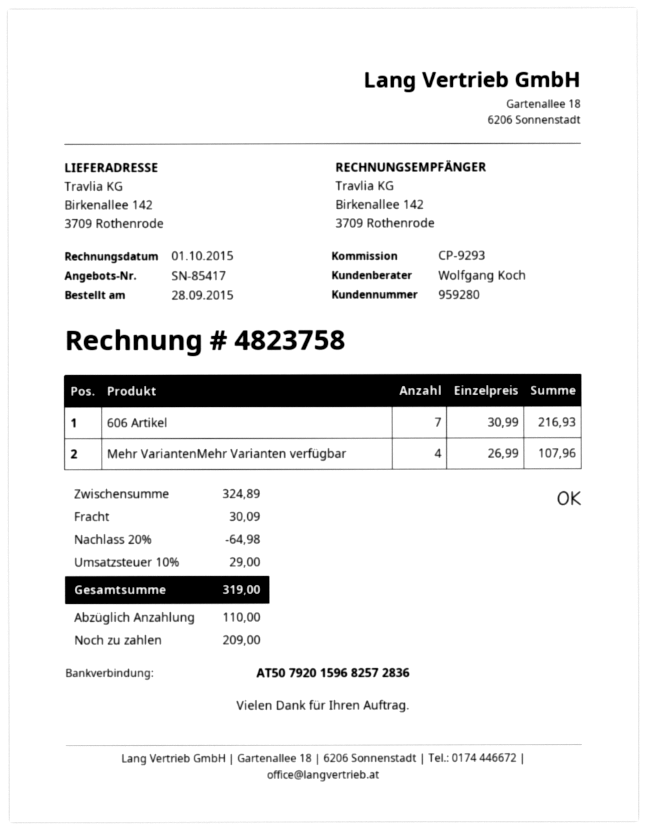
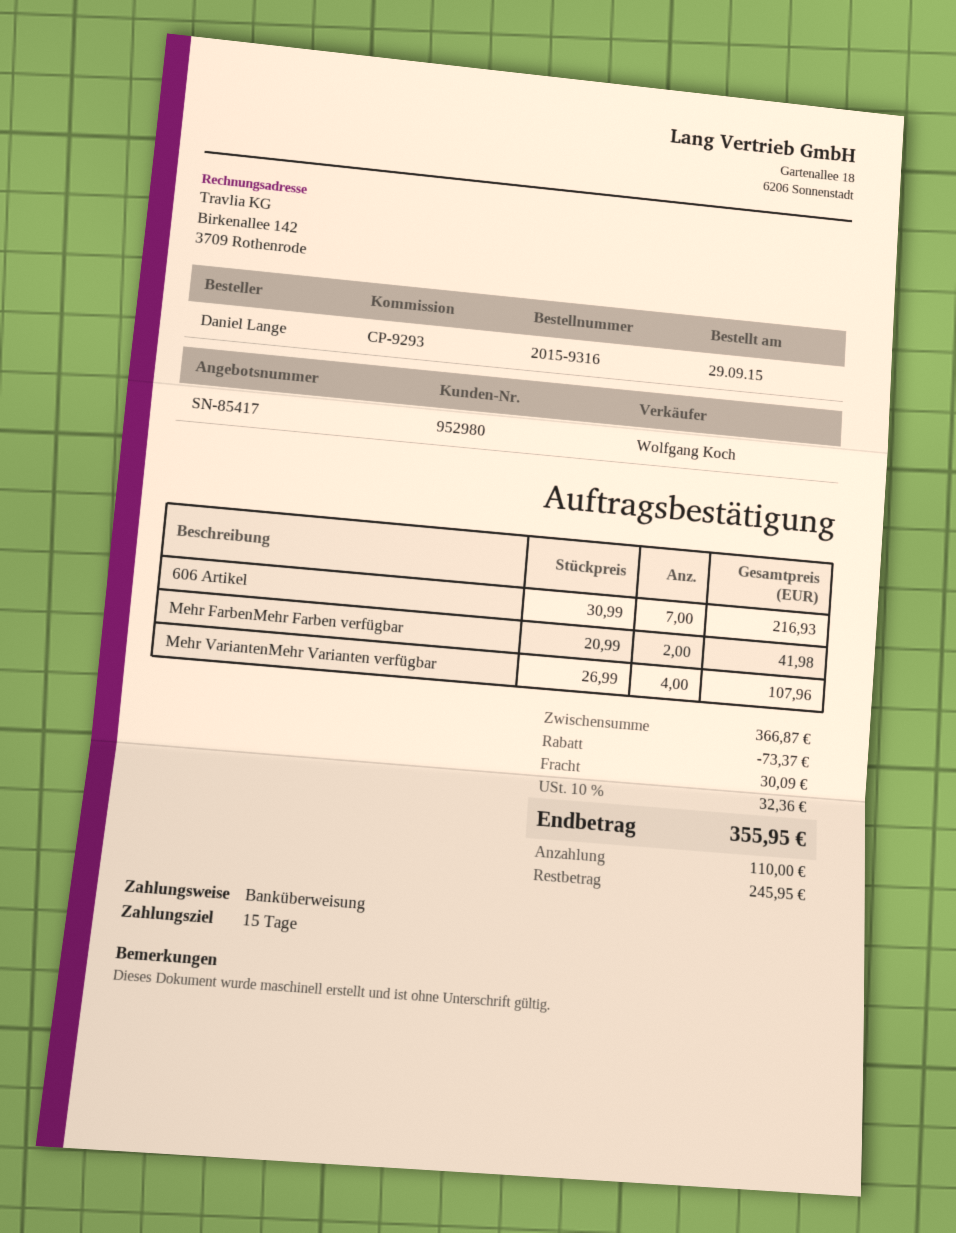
order date: 2015-09-28 -> 2015-09-29
customer number: 959280 -> 952980
Mehr FarbenMehr Farben verfügbar: none -> 2 x 20.99 = 41.98
subtotal: 324.89 -> 366.87
discount: 64.98 -> 73.37
tax: 10% = 29.00 -> 10% = 32.36
total: 319.00 -> 355.95
balance: 209.00 -> 245.95

